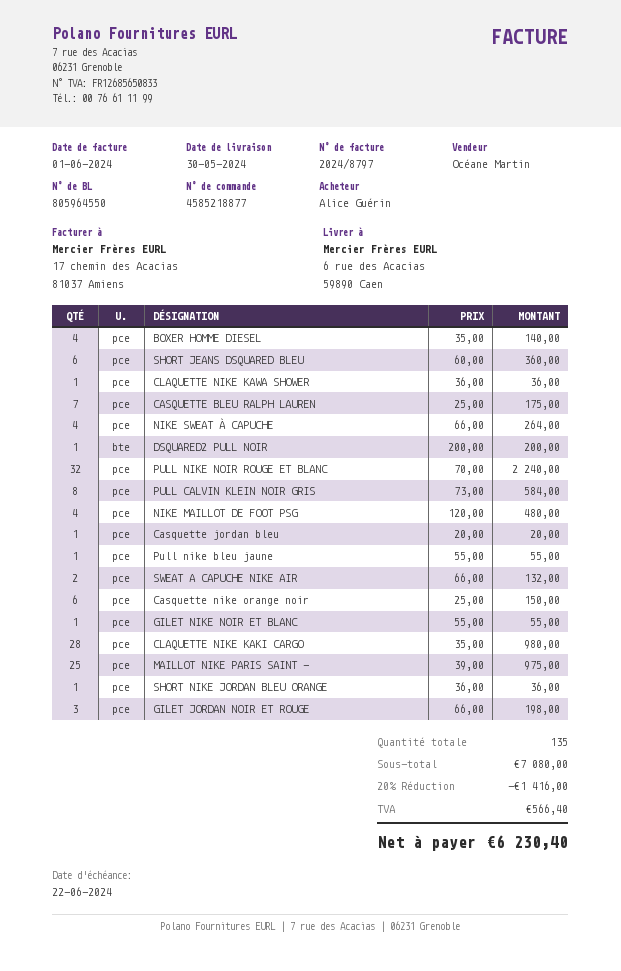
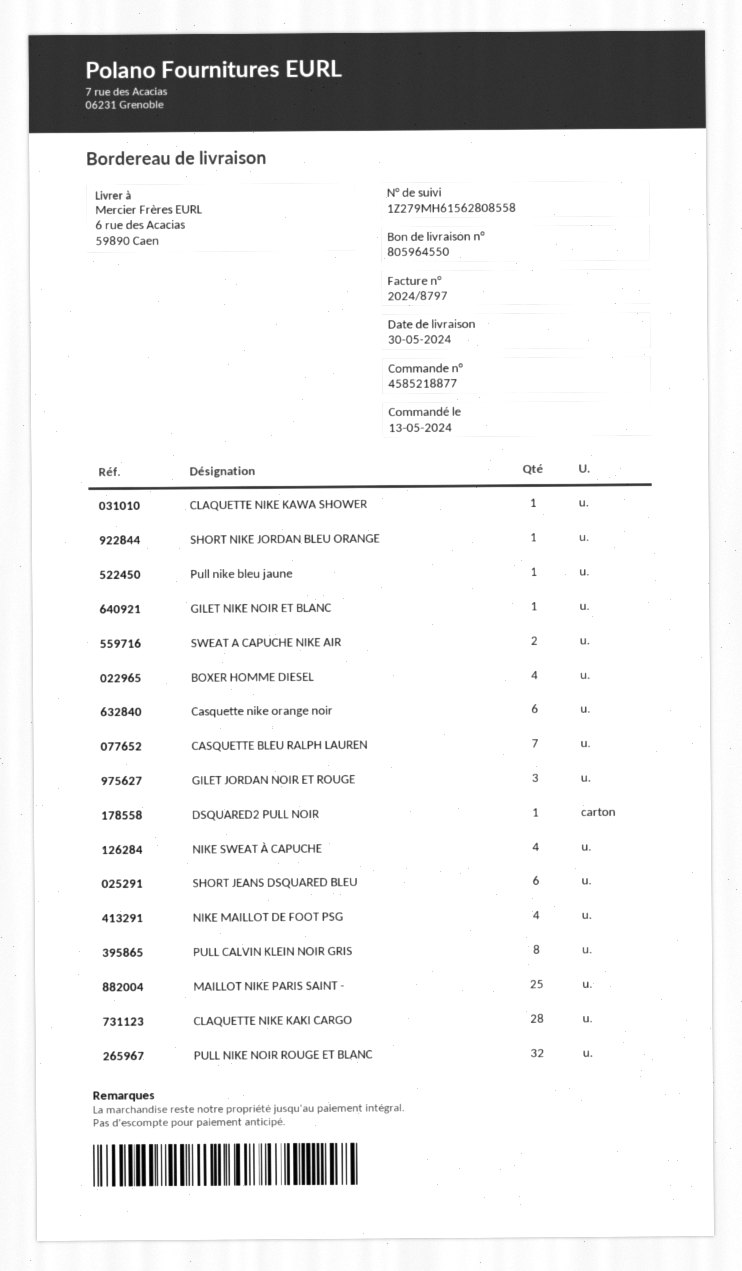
Casquette jordan bleu: 1 -> none

